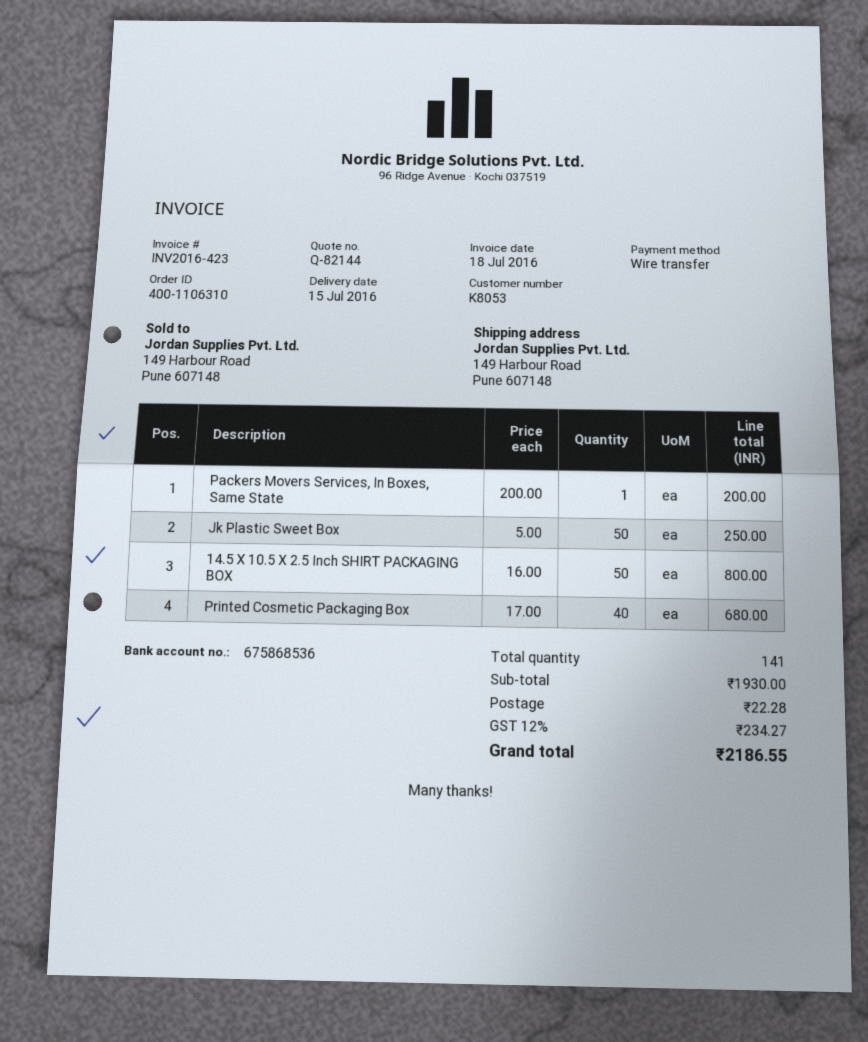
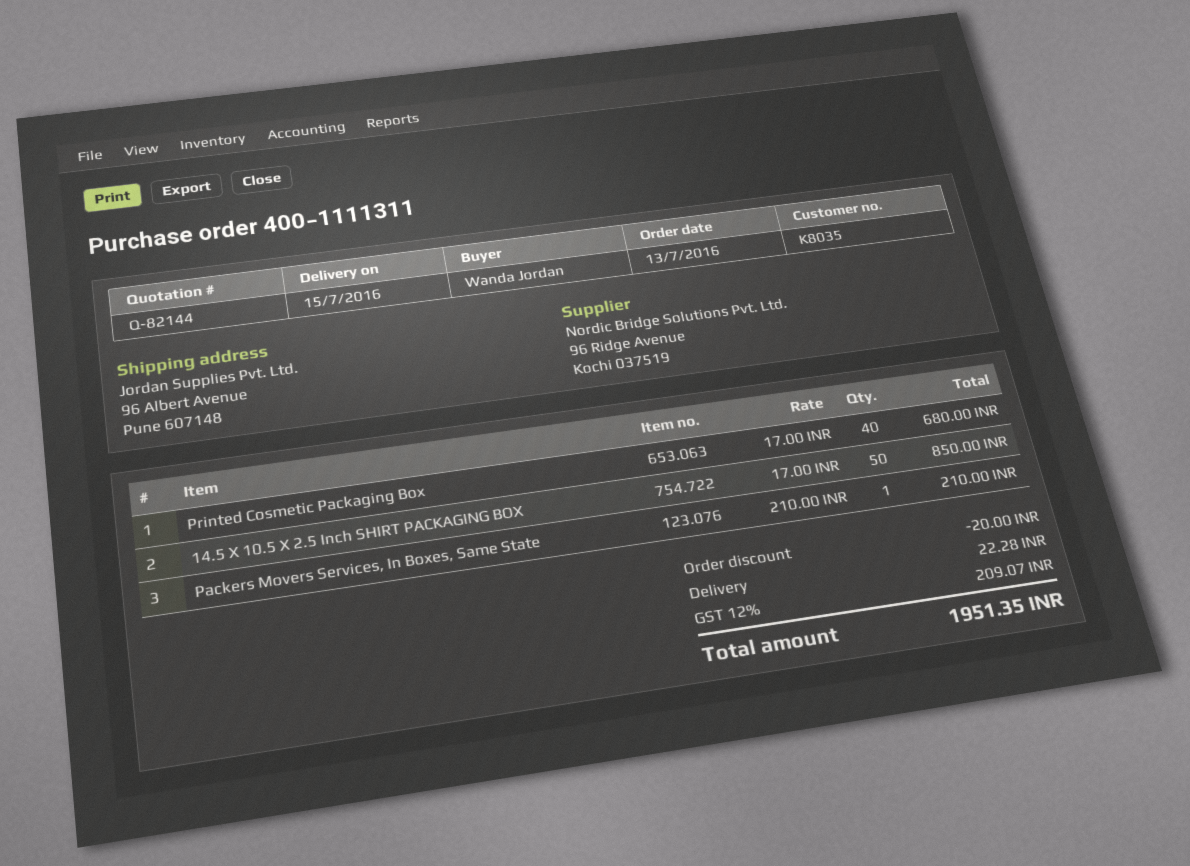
order number: 400-1106310 -> 400-1111311
customer number: K8053 -> K8035
ship to: 149 Harbour Road, Pune 607148 -> 96 Albert Avenue, Pune 607148
Packers Movers Services, In Boxes, Same State: 1 x 200.00 = 200.00 -> 1 x 210.00 = 210.00
Jk Plastic Sweet Box: 50 x 5.00 = 250.00 -> none
14.5 X 10.5 X 2.5 Inch SHIRT PACKAGING BOX: 50 x 16.00 = 800.00 -> 50 x 17.00 = 850.00
discount: none -> 20.00
tax: 12% = 234.27 -> 12% = 209.07
total: 2186.55 -> 1951.35

